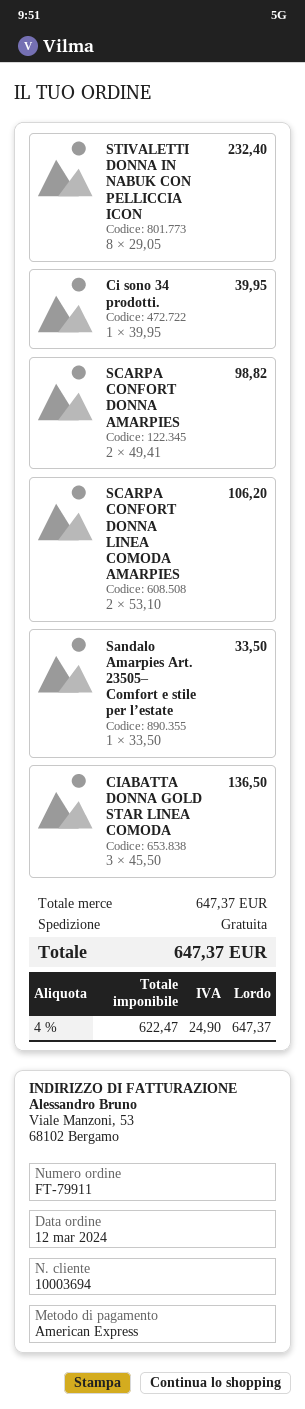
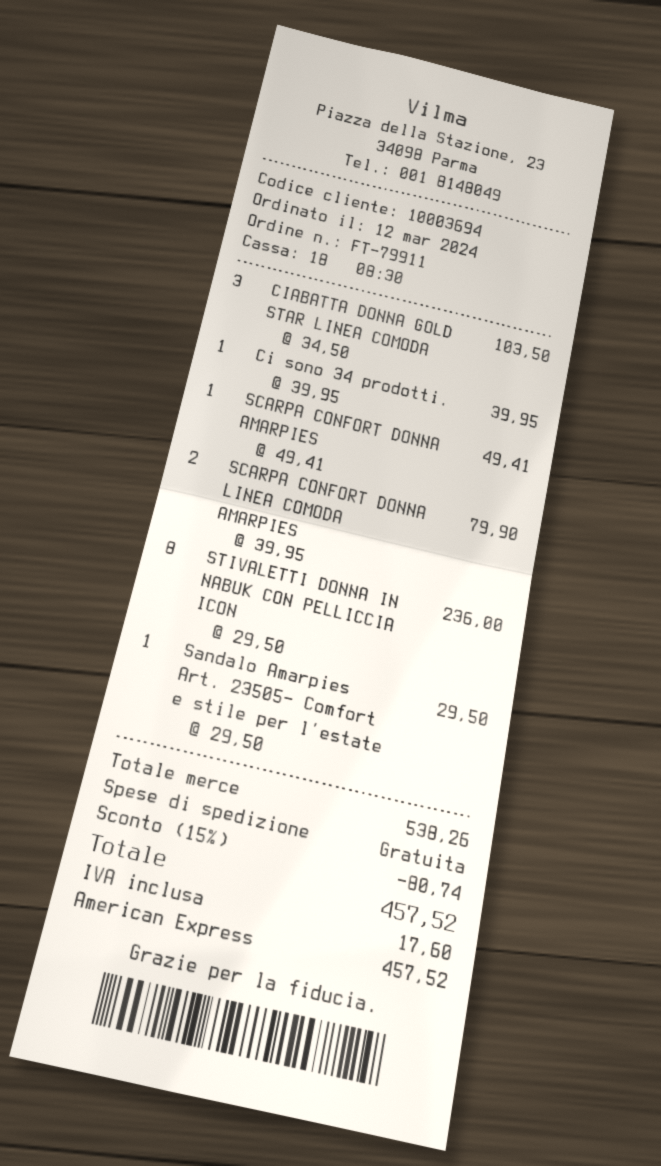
STIVALETTI DONNA IN NABUK CON PELLICCIA ICON: 8 x 29.05 = 232.40 -> 8 x 29.50 = 236.00
SCARPA CONFORT DONNA AMARPIES: 2 x 49.41 = 98.82 -> 1 x 49.41 = 49.41
SCARPA CONFORT DONNA LINEA COMODA AMARPIES: 2 x 53.10 = 106.20 -> 2 x 39.95 = 79.90
Sandalo Amarpies Art. 23505– Comfort e stile per l’estate: 1 x 33.50 = 33.50 -> 1 x 29.50 = 29.50
CIABATTA DONNA GOLD STAR LINEA COMODA: 3 x 45.50 = 136.50 -> 3 x 34.50 = 103.50
subtotal: 647.37 -> 538.26
discount: none -> 15% = 80.74
tax: 24.90 -> 17.60
total: 647.37 -> 457.52

